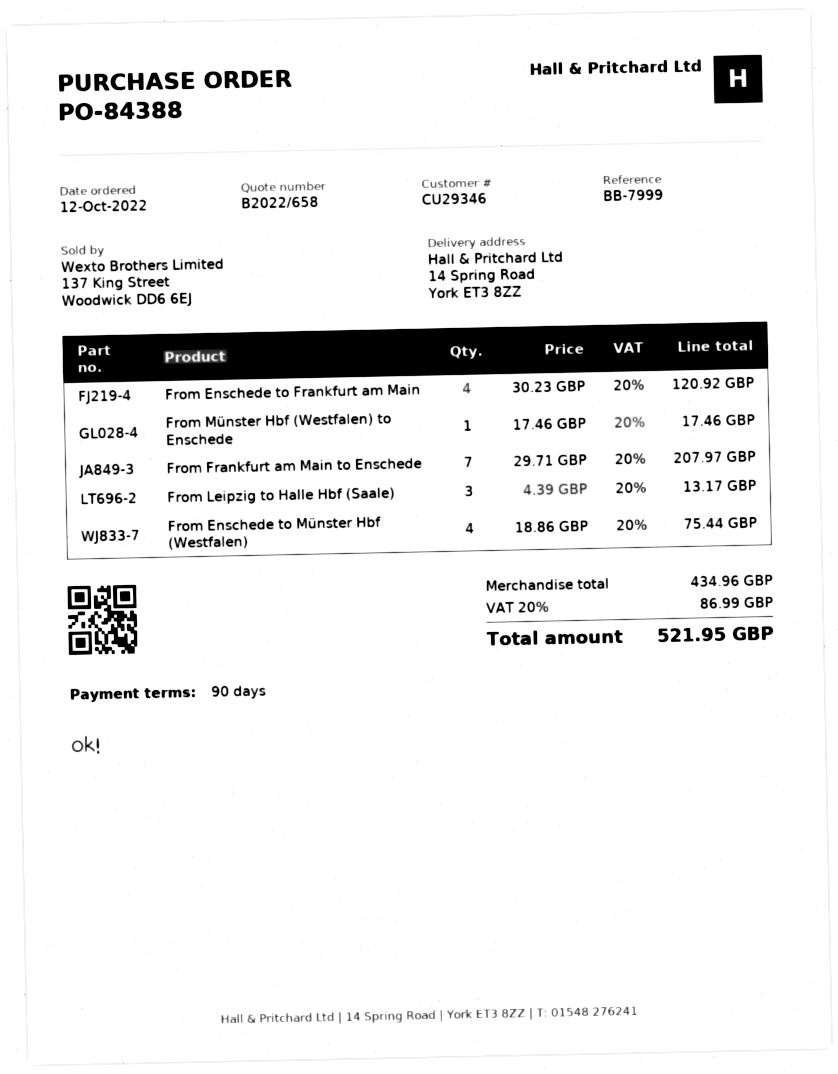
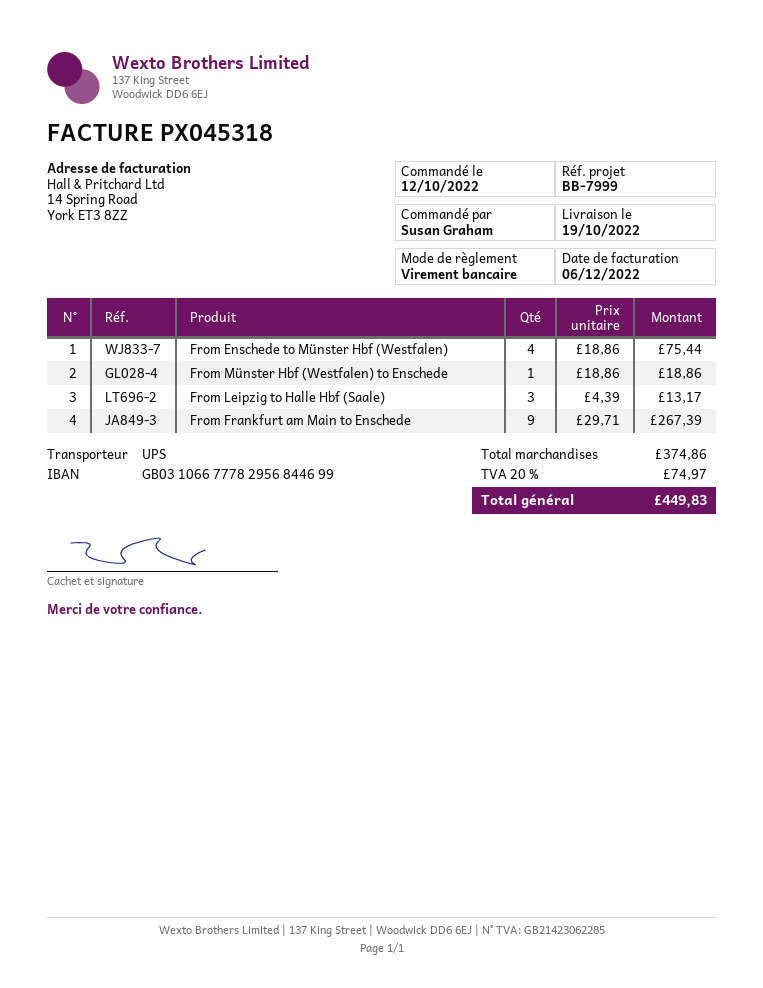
From Enschede to Frankfurt am Main: 4 x 30.23 = 120.92 -> none
From Münster Hbf (Westfalen) to Enschede: 1 x 17.46 = 17.46 -> 1 x 18.86 = 18.86
From Frankfurt am Main to Enschede: 7 x 29.71 = 207.97 -> 9 x 29.71 = 267.39
subtotal: 434.96 -> 374.86
tax: 20% = 86.99 -> 20% = 74.97
total: 521.95 -> 449.83

